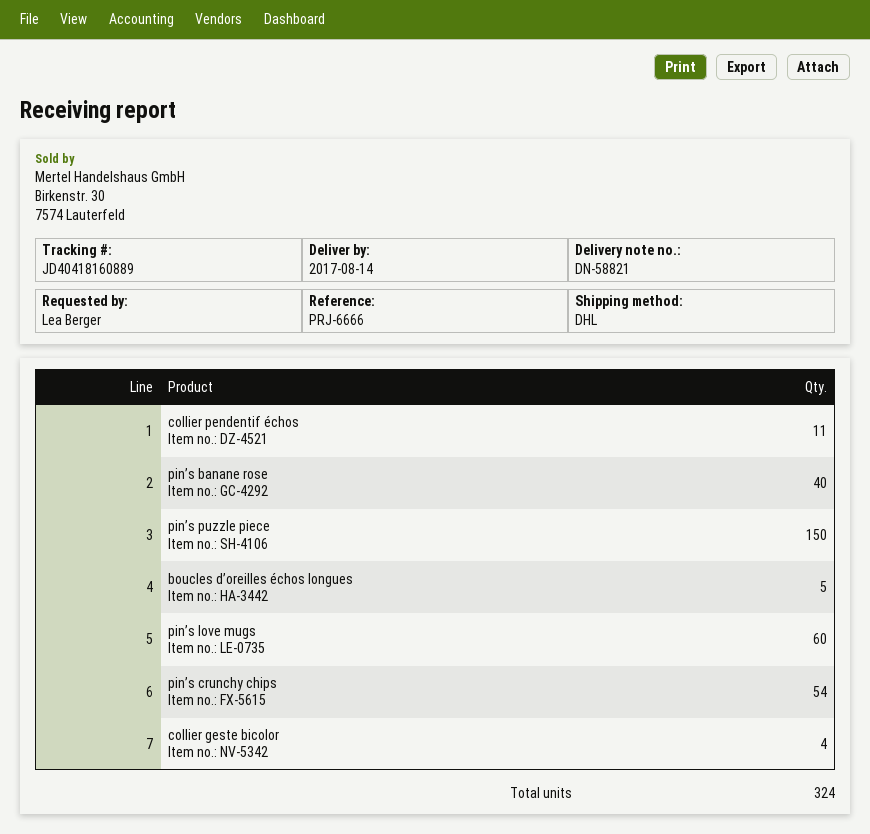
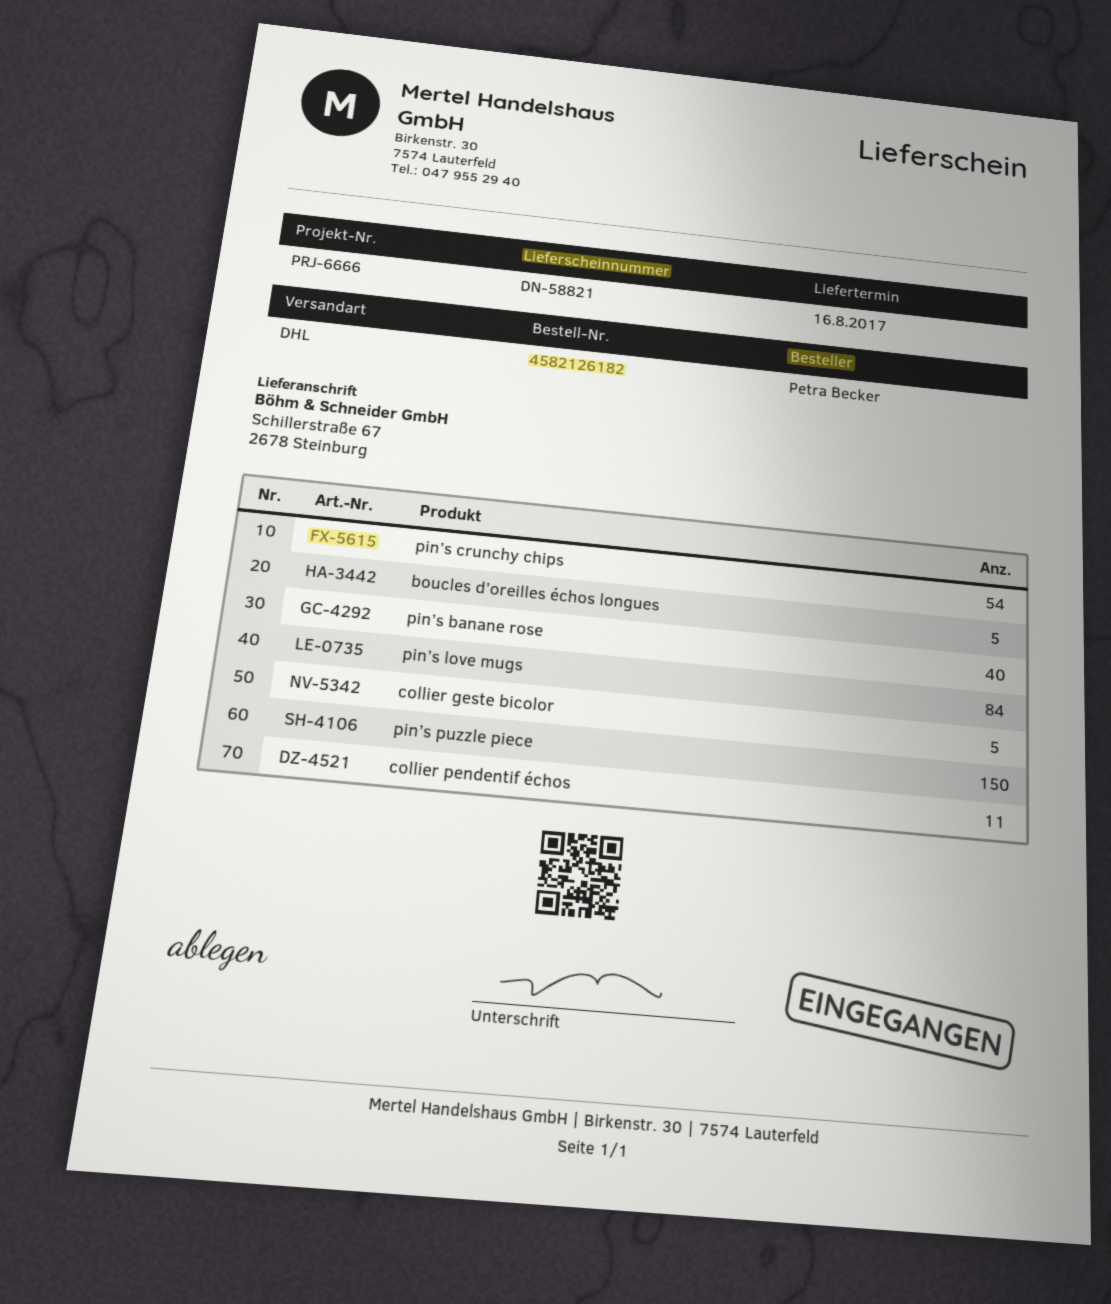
delivery date: 2017-08-14 -> 2017-08-16
ordered by: Lea Berger -> Petra Becker
pin’s love mugs: 60 -> 84
collier geste bicolor: 4 -> 5

